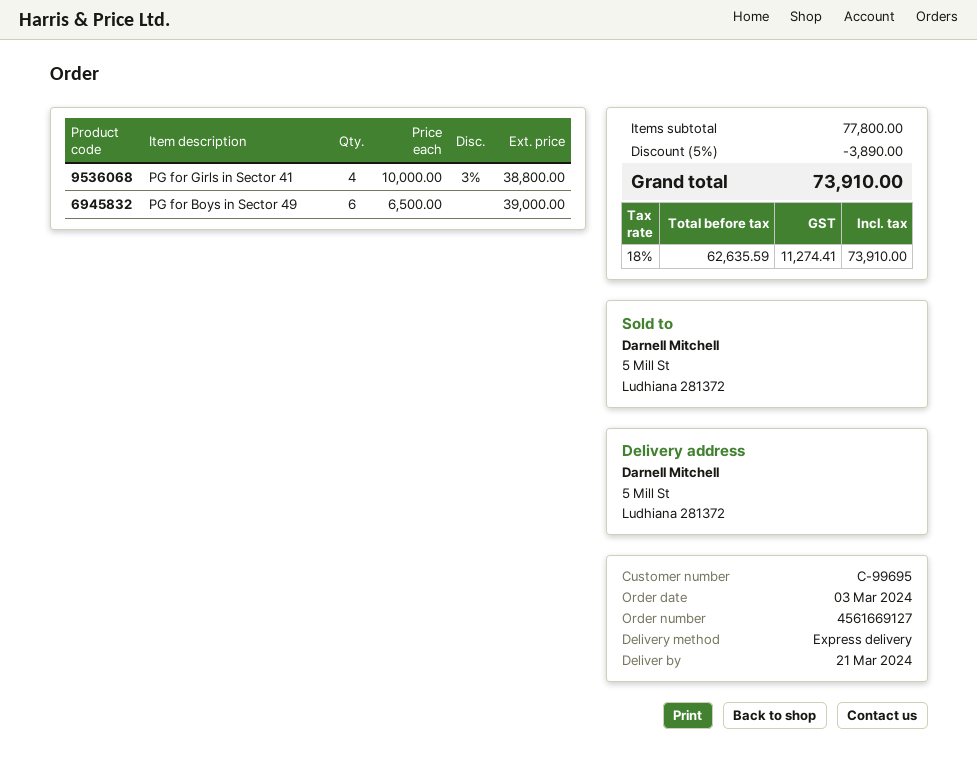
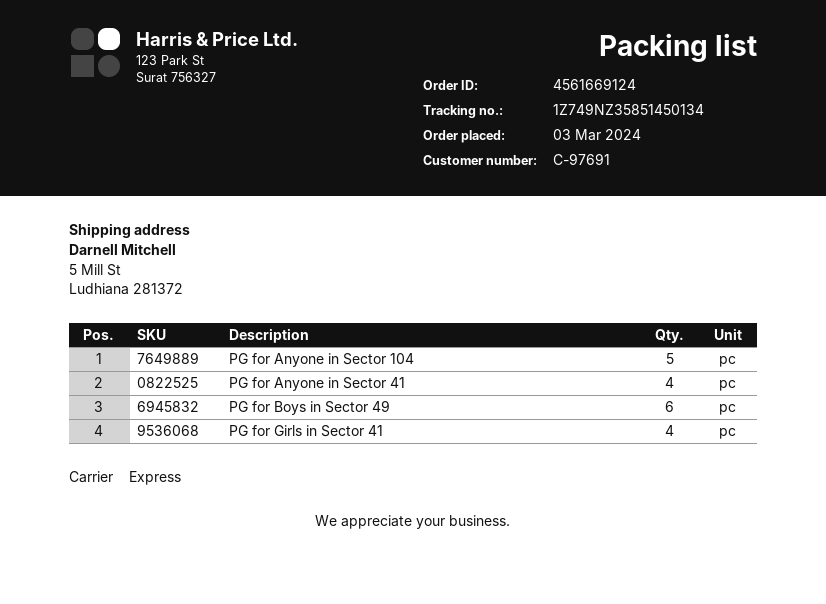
order number: 4561669127 -> 4561669124
customer number: C-99695 -> C-97691
PG for Anyone in Sector 104: none -> 5
PG for Anyone in Sector 41: none -> 4

